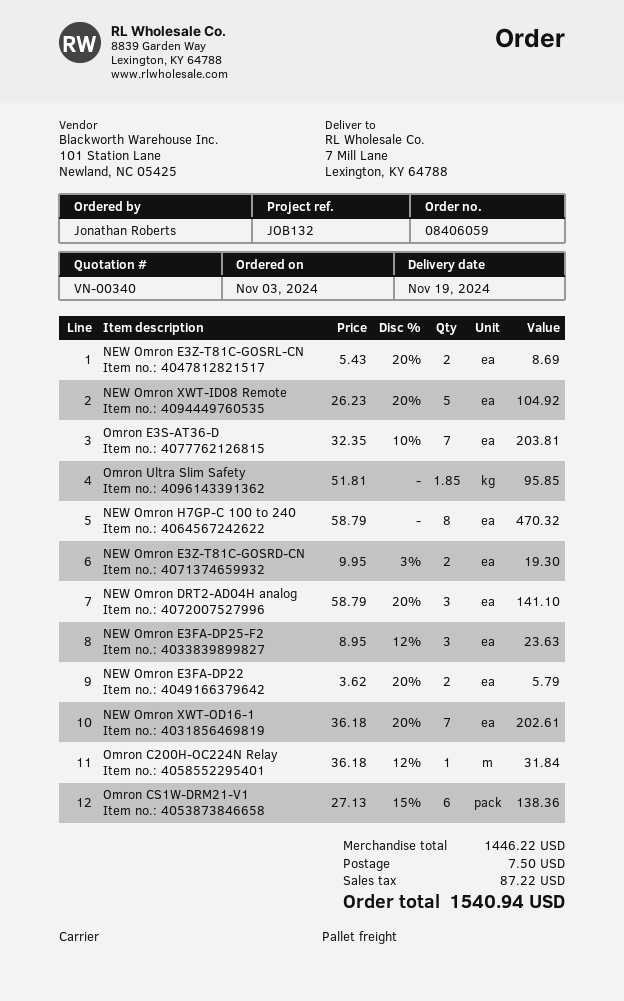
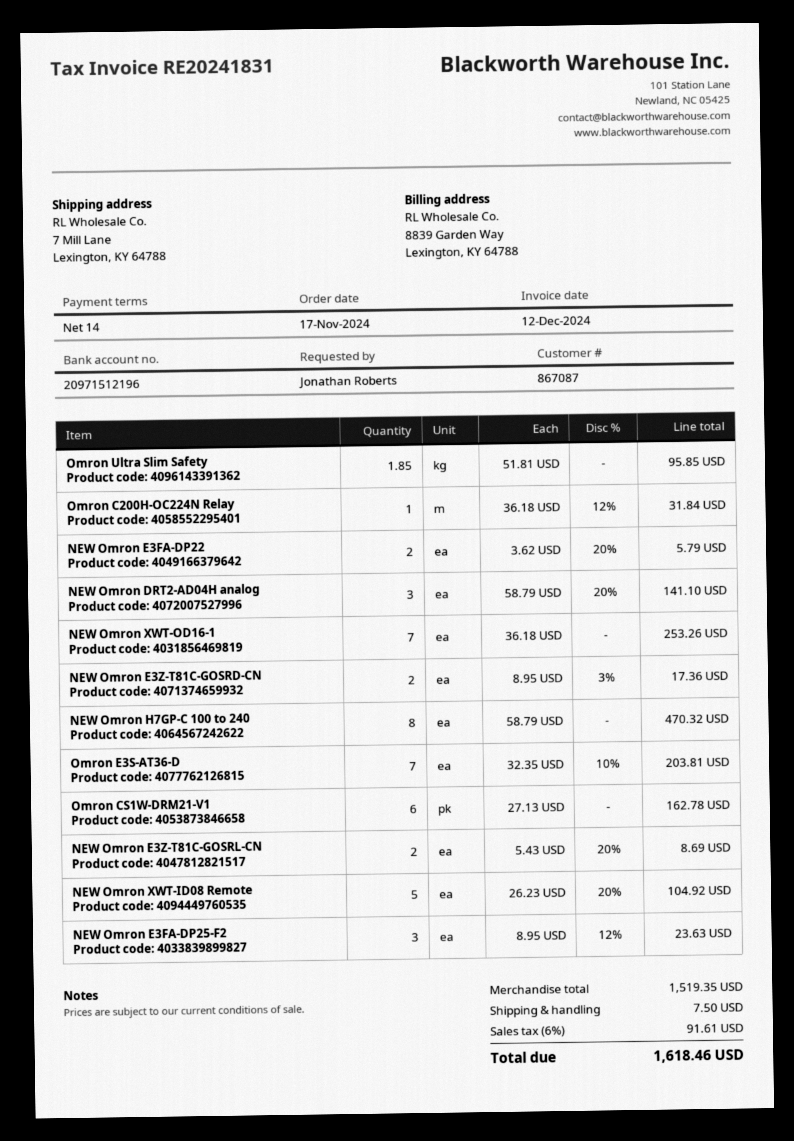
order date: 2024-11-03 -> 2024-11-17
NEW Omron E3Z-T81C-GOSRD-CN: 2 x 9.95 - 3% = 19.30 -> 2 x 8.95 - 3% = 17.36
NEW Omron XWT-OD16-1: 7 x 36.18 - 20% = 202.61 -> 7 x 36.18 = 253.26
Omron CS1W-DRM21-V1: 6 x 27.13 - 15% = 138.36 -> 6 x 27.13 = 162.78
subtotal: 1446.22 -> 1519.35
tax: 87.22 -> 91.61
total: 1540.94 -> 1618.46

